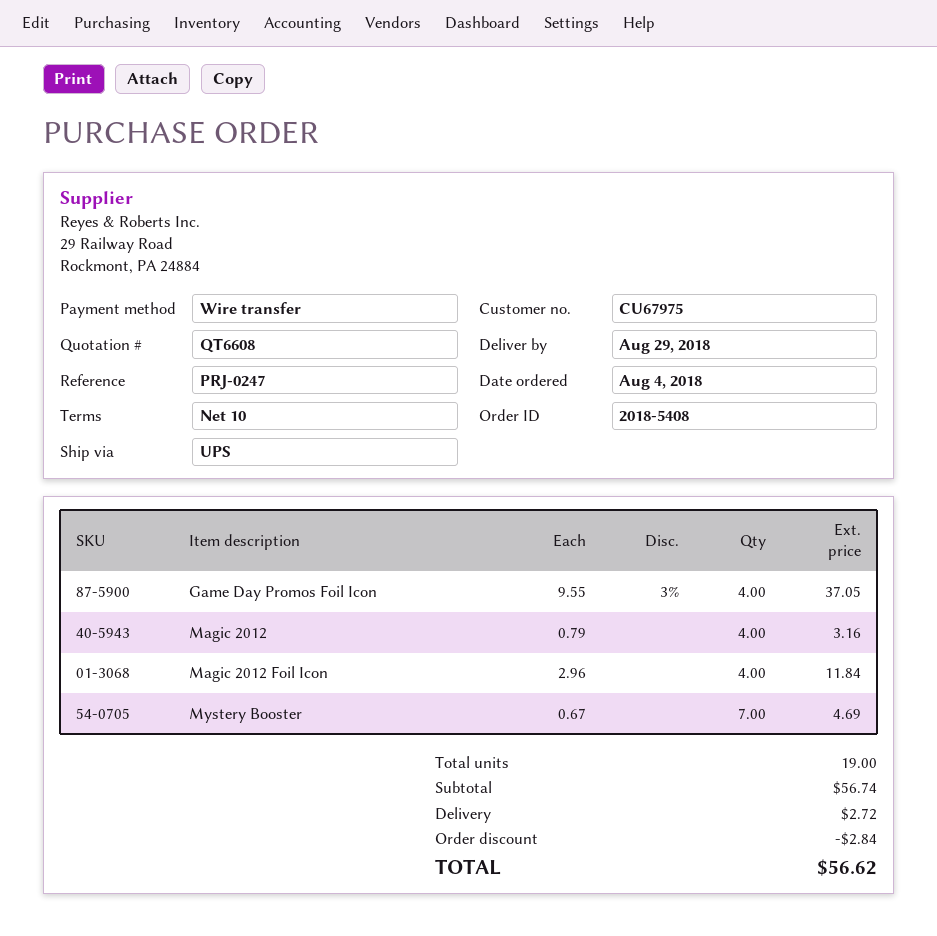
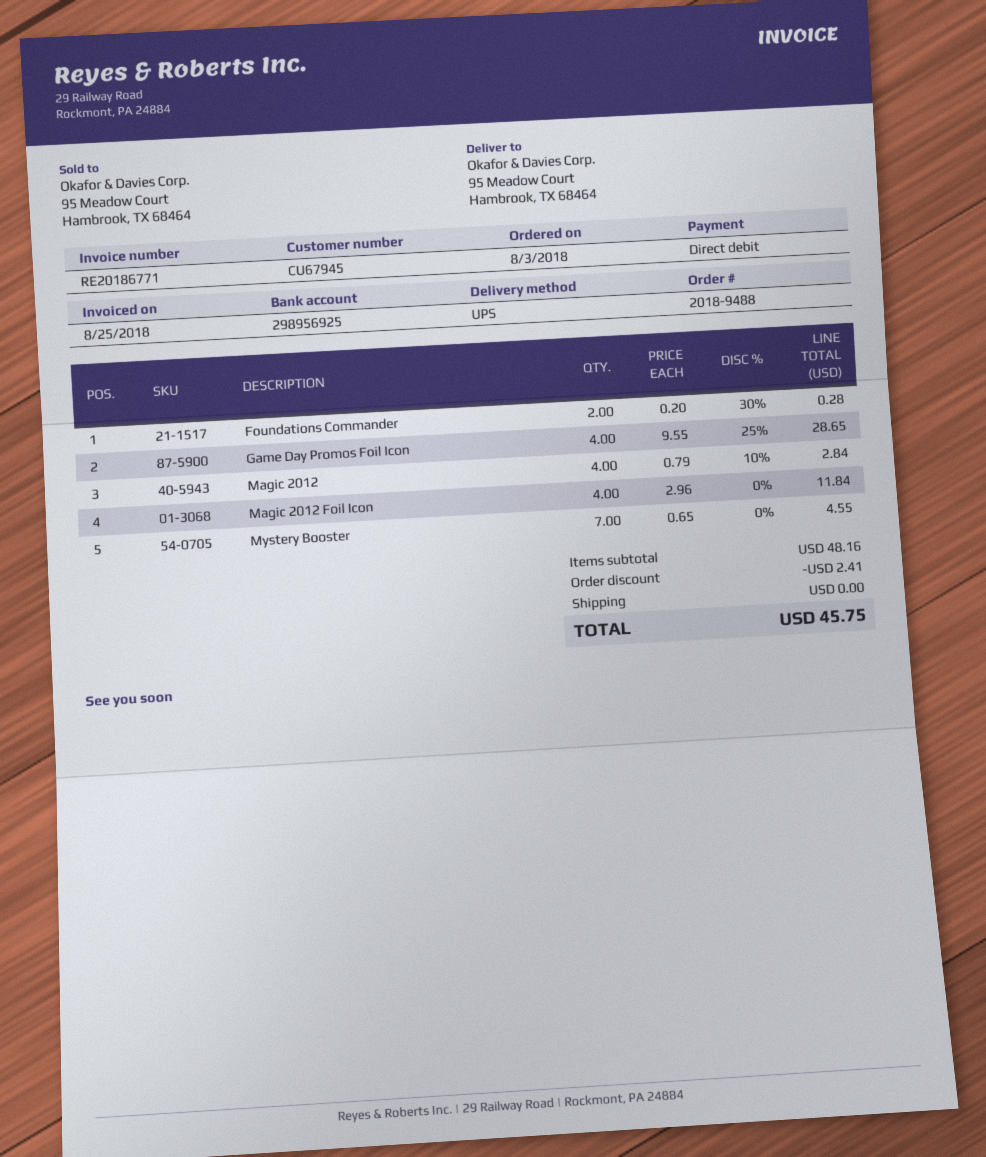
order number: 2018-5408 -> 2018-9488
order date: 2018-08-04 -> 2018-08-03
customer number: CU67975 -> CU67945
payment method: bank transfer -> direct debit
Game Day Promos Foil Icon: 4 x 9.55 - 3% = 37.05 -> 4 x 9.55 - 25% = 28.65
Magic 2012: 4 x 0.79 = 3.16 -> 4 x 0.79 - 10% = 2.84
Mystery Booster: 7 x 0.67 = 4.69 -> 7 x 0.65 = 4.55
Foundations Commander: none -> 2 x 0.20 - 30% = 0.28
subtotal: 56.74 -> 48.16
discount: 2.84 -> 2.41
shipping: 2.72 -> 0.00
total: 56.62 -> 45.75

